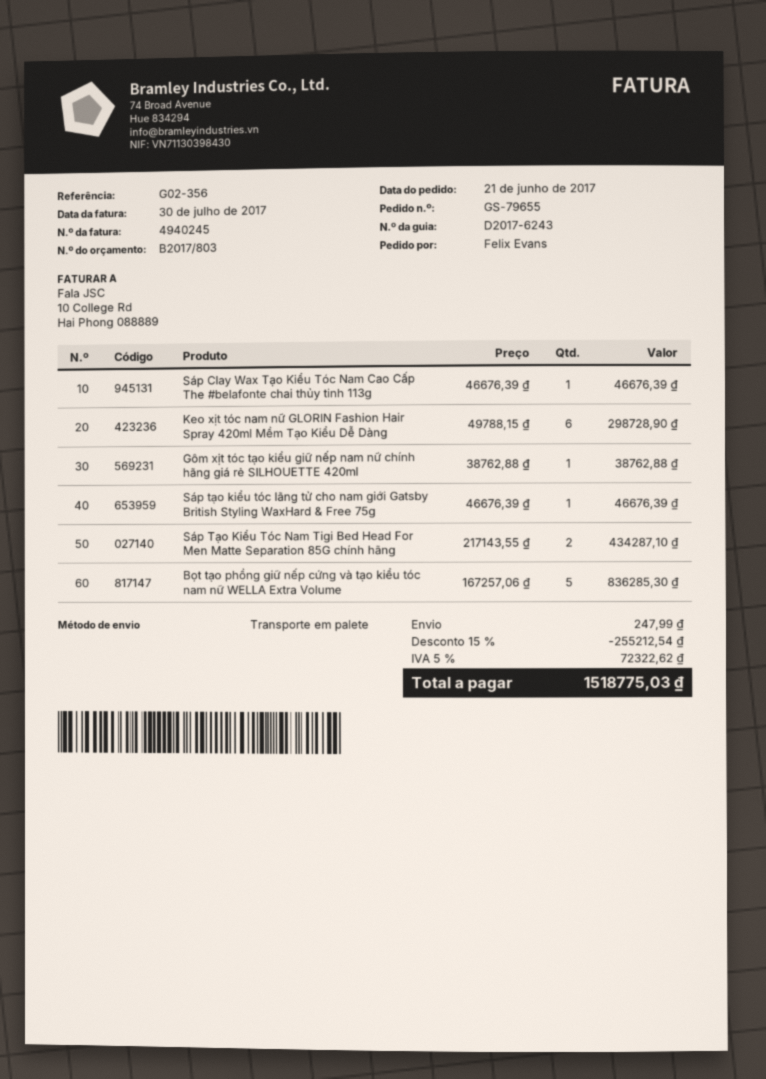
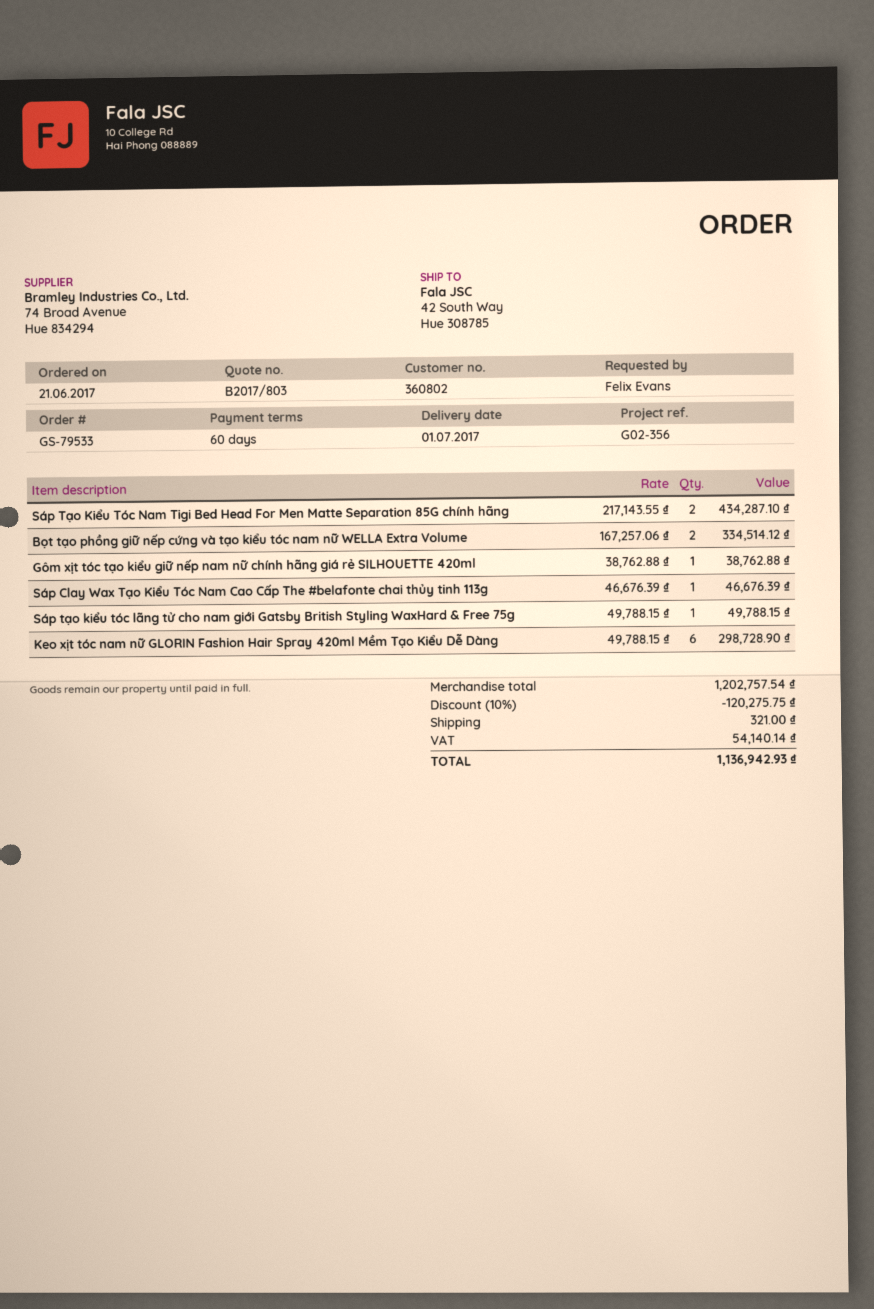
order number: GS-79655 -> GS-79533
Sáp tạo kiểu tóc lãng tử cho nam giới Gatsby British Styling WaxHard & Free 75g: 1 x 46676.39 = 46676.39 -> 1 x 49788.15 = 49788.15
Bọt tạo phồng giữ nếp cứng và tạo kiểu tóc nam nữ WELLA Extra Volume: 5 x 167257.06 = 836285.30 -> 2 x 167257.06 = 334514.12
discount: 15% = 255212.54 -> 10% = 120275.75
shipping: 247.99 -> 321.00
tax: 72322.62 -> 54140.14
total: 1518775.03 -> 1136942.93

